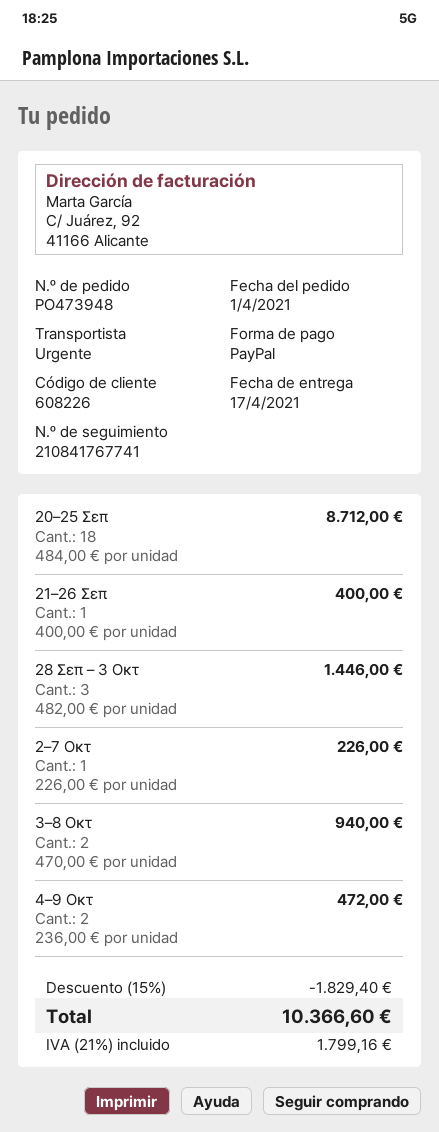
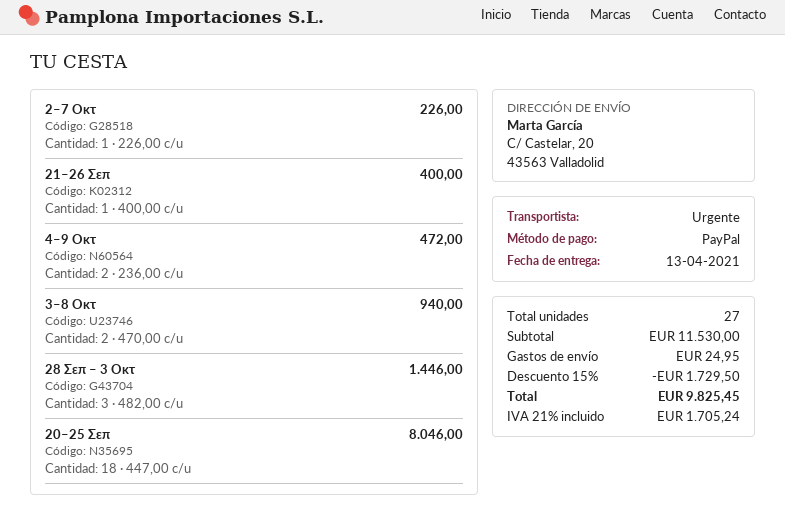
delivery date: 2021-04-17 -> 2021-04-13
20–25 Σεπ: 18 x 484.00 = 8712.00 -> 18 x 447.00 = 8046.00
discount: 15% = 1829.40 -> 15% = 1729.50
shipping: none -> 24.95
tax: 21% = 1799.16 -> 21% = 1705.24
total: 10366.60 -> 9825.45

